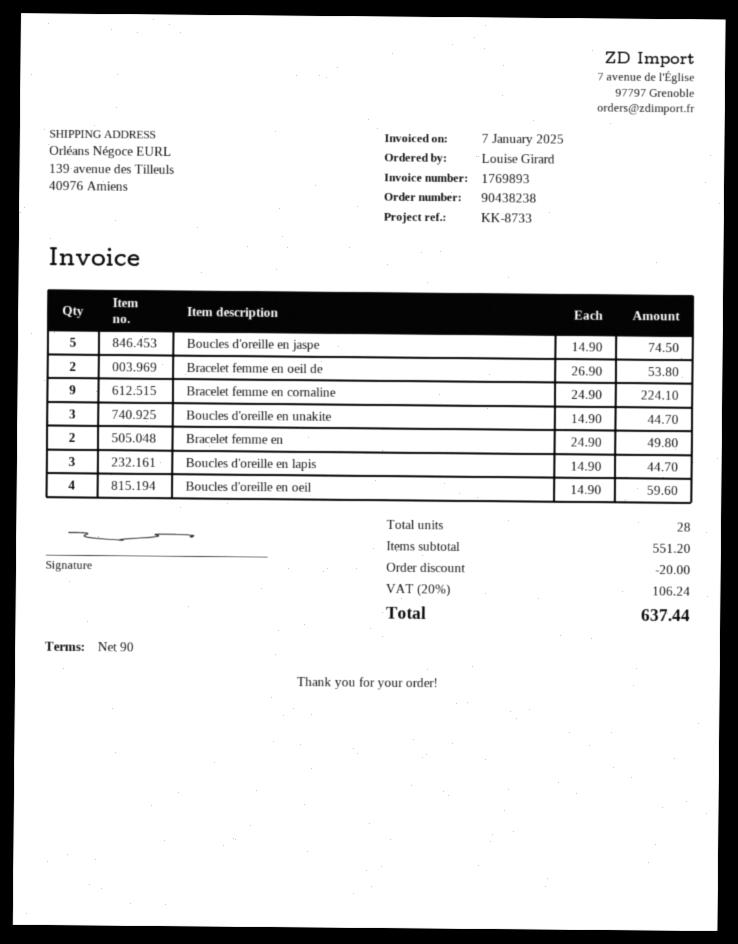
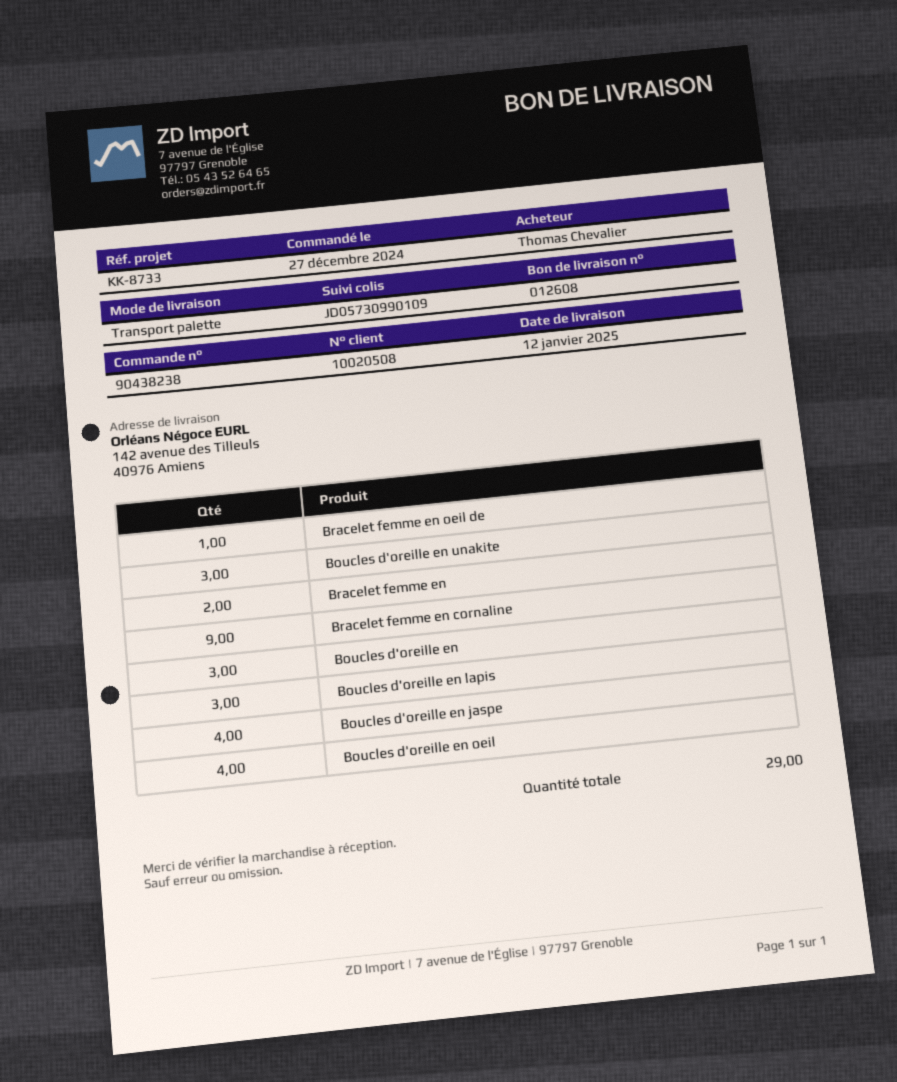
ordered by: Louise Girard -> Thomas Chevalier
ship to: 139 avenue des Tilleuls, 40976 Amiens -> 142 avenue des Tilleuls, 40976 Amiens
Boucles d'oreille en jaspe: 5 -> 4
Bracelet femme en oeil de: 2 -> 1
Boucles d'oreille en: none -> 3
total quantity: 28 -> 29

